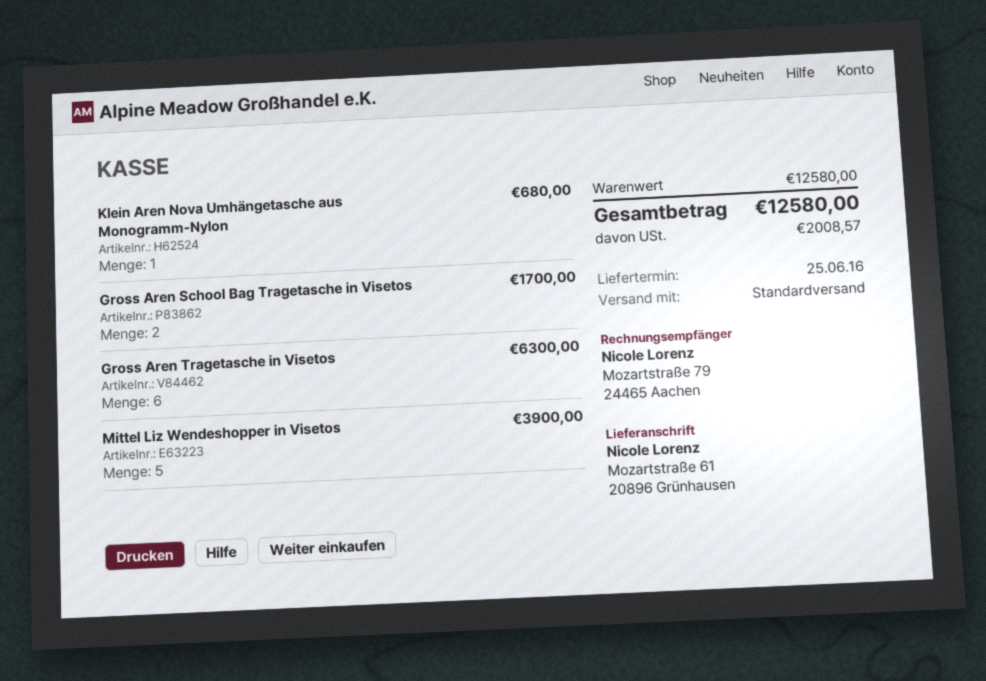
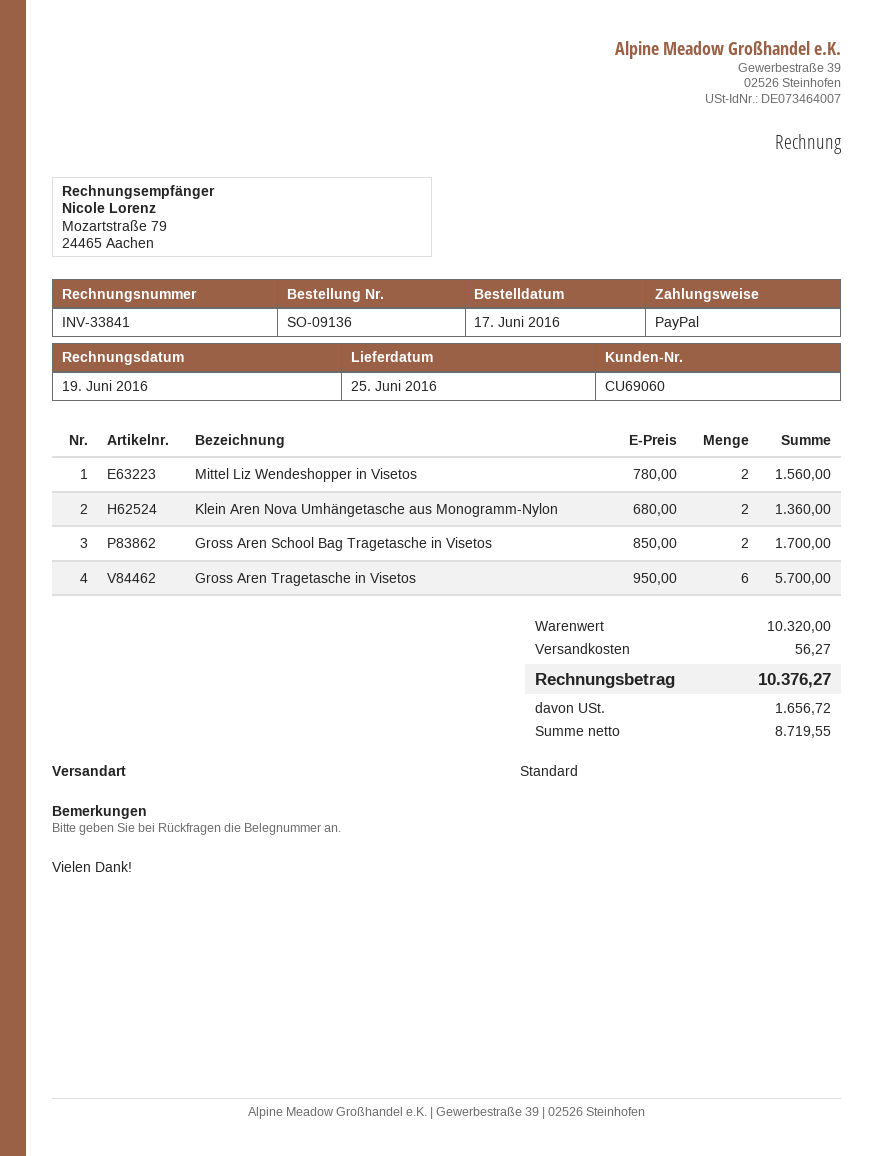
Klein Aren Nova Umhängetasche aus Monogramm-Nylon: 1 for 680.00 -> 2 for 1360.00
Gross Aren Tragetasche in Visetos: 6 for 6300.00 -> 6 for 5700.00
Mittel Liz Wendeshopper in Visetos: 5 for 3900.00 -> 2 for 1560.00
subtotal: 12580.00 -> 10320.00
shipping: none -> 56.27
tax: 2008.57 -> 1656.72
total: 12580.00 -> 10376.27

